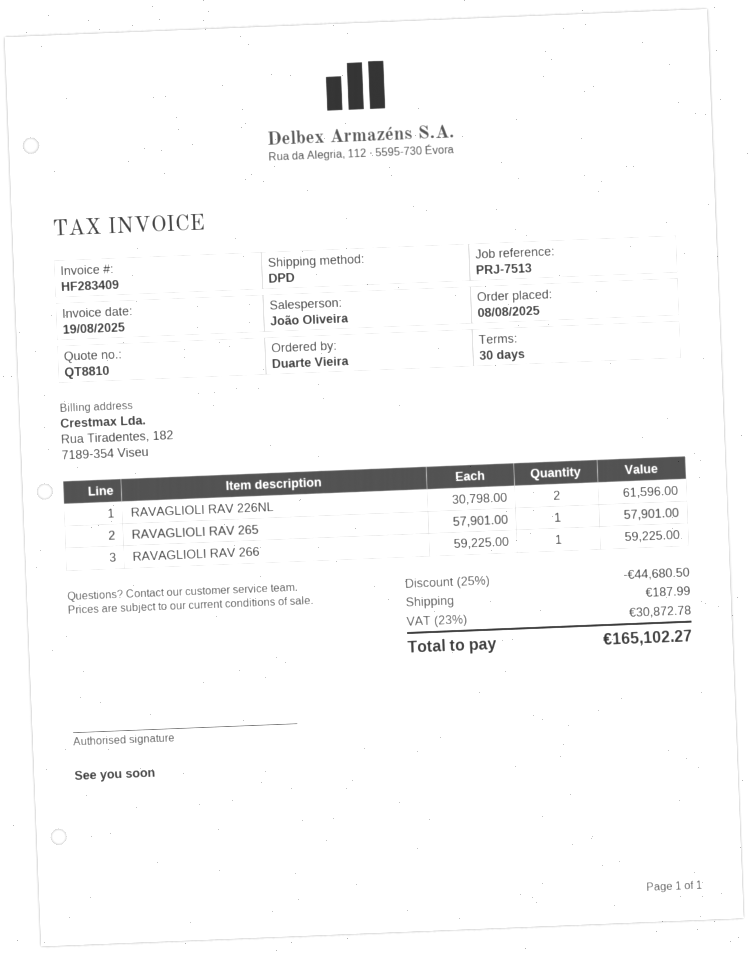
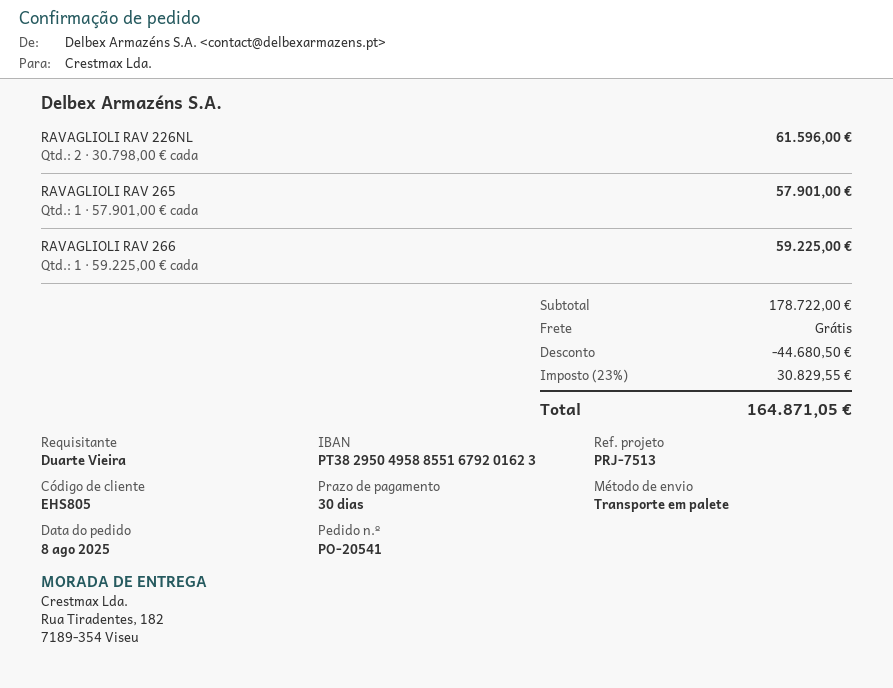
shipping method: DPD -> pallet freight
shipping: 187.99 -> 0.00
tax: 23% = 30872.78 -> 23% = 30829.55
total: 165102.27 -> 164871.05

